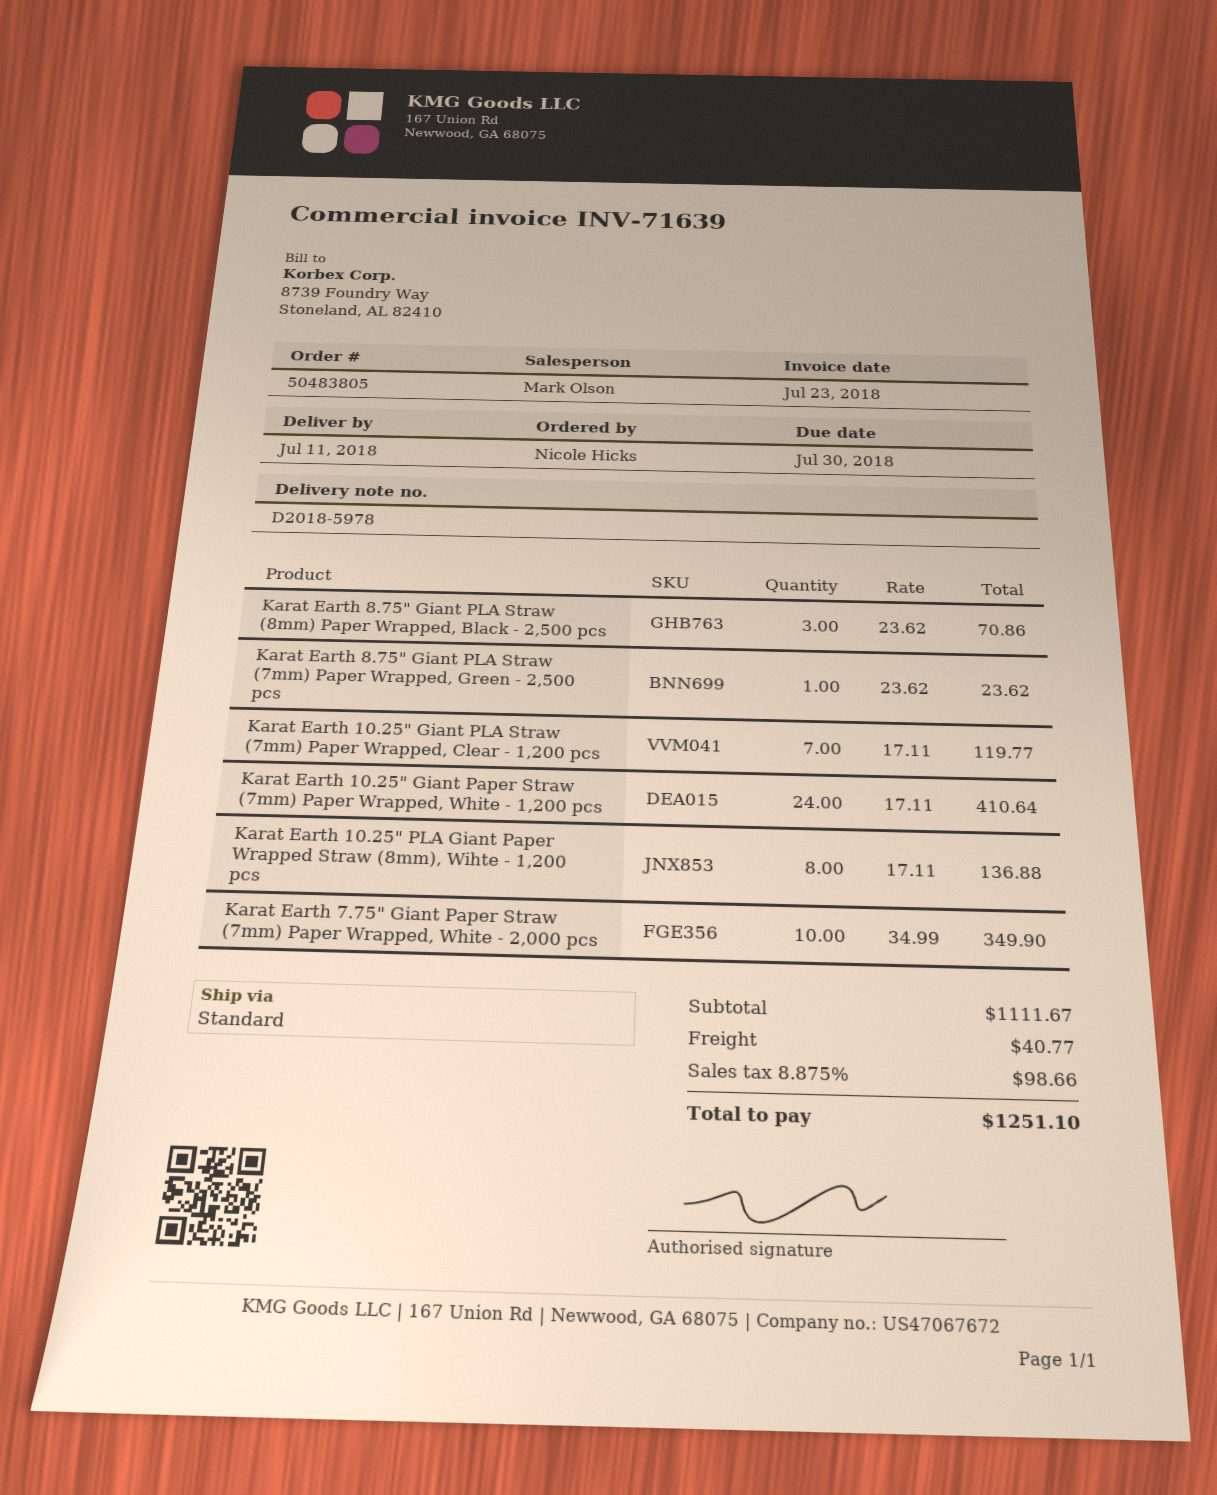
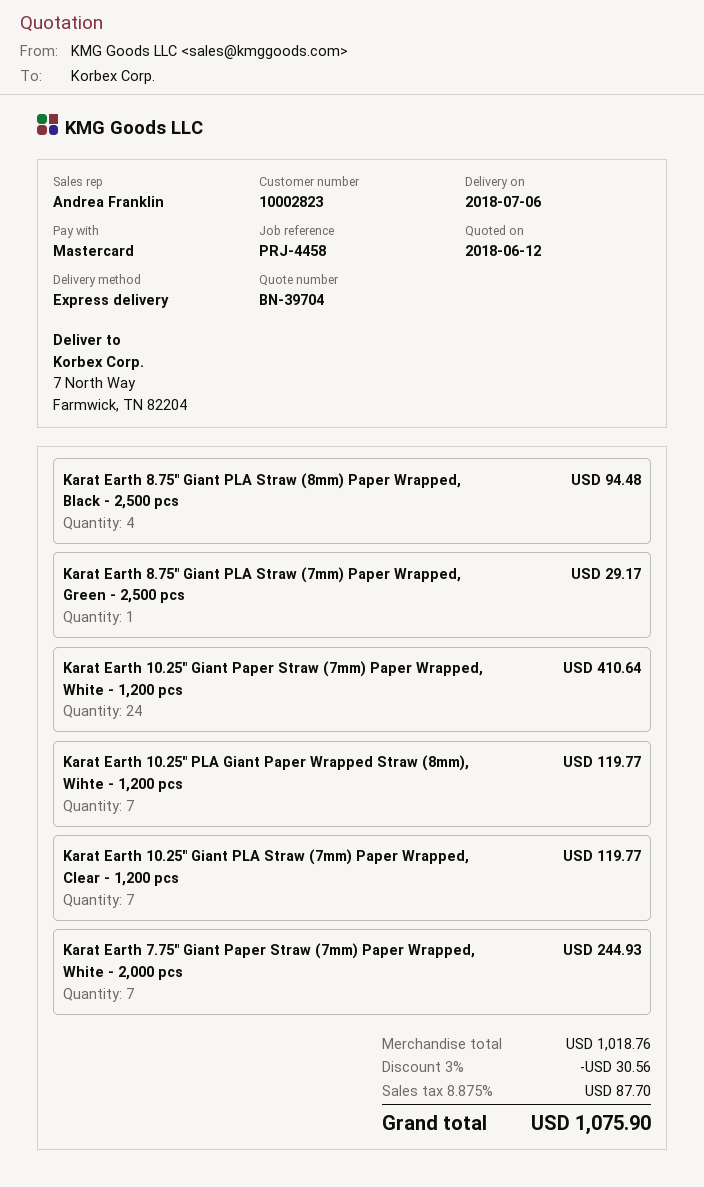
delivery date: 2018-07-11 -> 2018-07-06
sales rep: Mark Olson -> Andrea Franklin
shipping method: standard -> express
Karat Earth 8.75" Giant PLA Straw (8mm) Paper Wrapped, Black - 2,500 pcs: 3 for 70.86 -> 4 for 94.48
Karat Earth 8.75" Giant PLA Straw (7mm) Paper Wrapped, Green - 2,500 pcs: 1 for 23.62 -> 1 for 29.17
Karat Earth 10.25" PLA Giant Paper Wrapped Straw (8mm), Wihte - 1,200 pcs: 8 for 136.88 -> 7 for 119.77
Karat Earth 7.75" Giant Paper Straw (7mm) Paper Wrapped, White - 2,000 pcs: 10 for 349.90 -> 7 for 244.93
subtotal: 1111.67 -> 1018.76
discount: none -> 3% = 30.56
shipping: 40.77 -> none
tax: 8.875% = 98.66 -> 8.875% = 87.70
total: 1251.10 -> 1075.90

